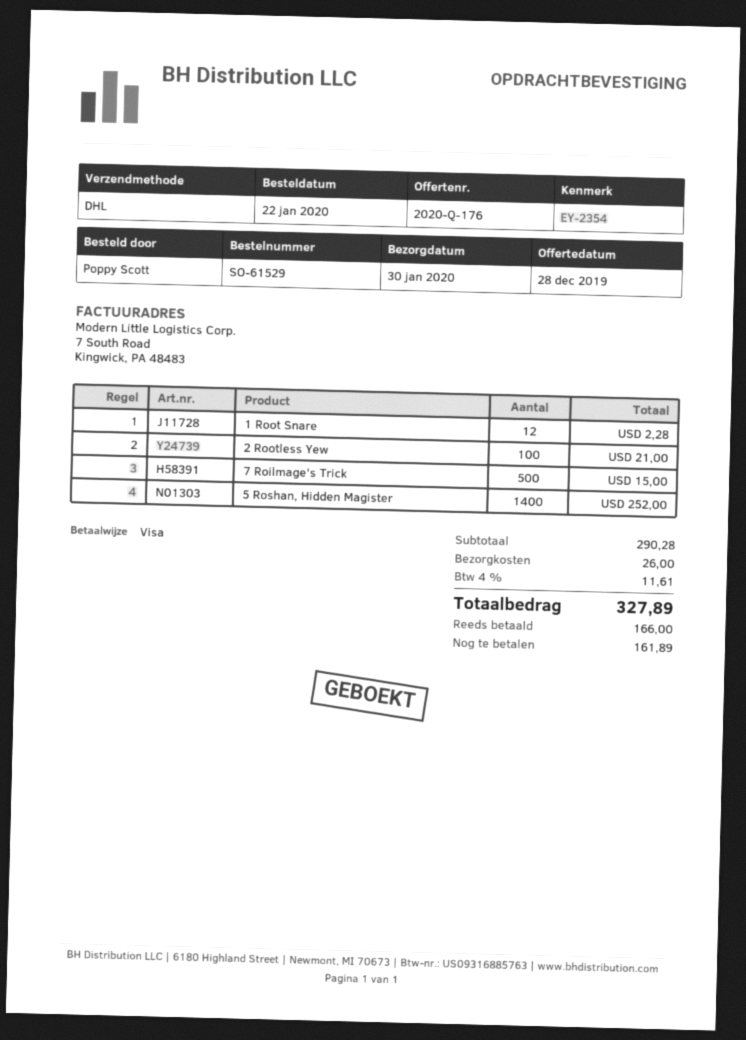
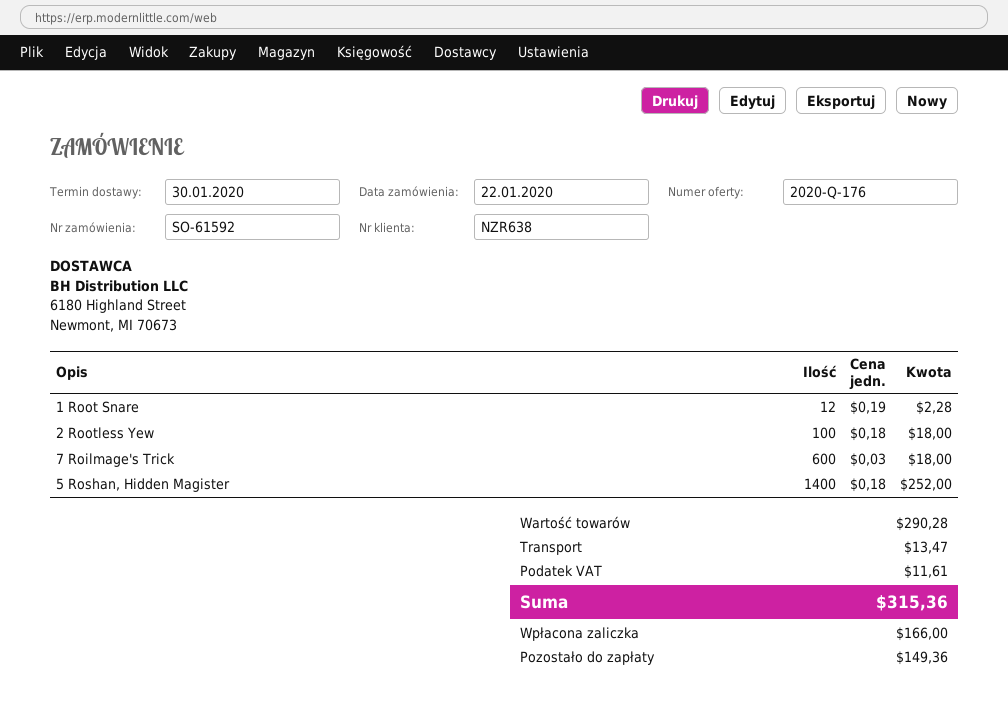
order number: SO-61529 -> SO-61592
2 Rootless Yew: 100 for 21.00 -> 100 for 18.00
7 Roilmage's Trick: 500 for 15.00 -> 600 for 18.00
shipping: 26.00 -> 13.47
total: 327.89 -> 315.36
balance: 161.89 -> 149.36

